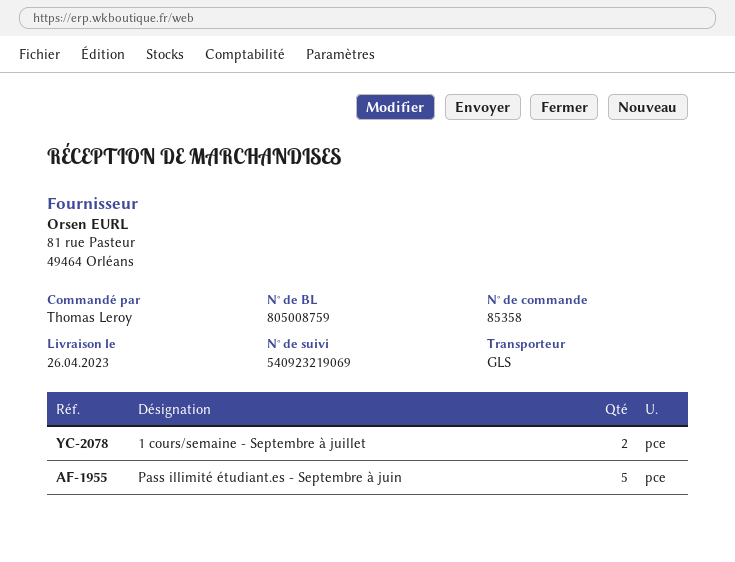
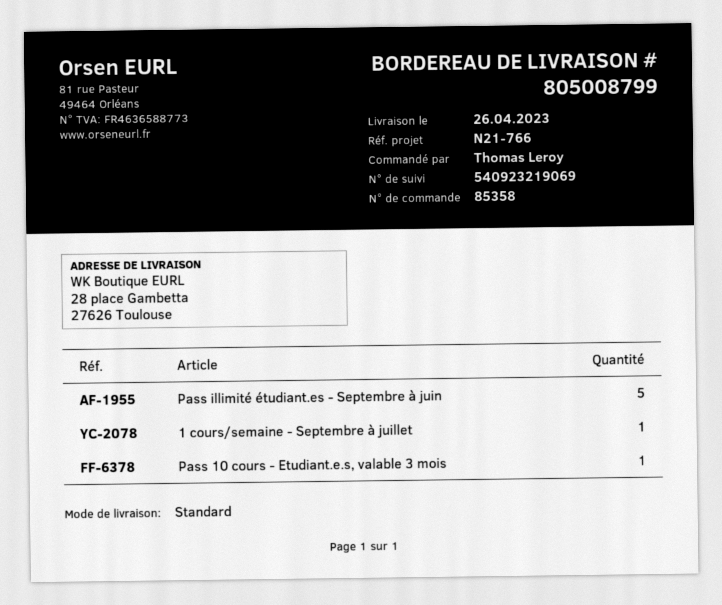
delivery note number: 805008759 -> 805008799
shipping method: GLS -> standard
1 cours/semaine - Septembre à juillet: 2 -> 1
Pass 10 cours - Etudiant.e.s, valable 3 mois: none -> 1

